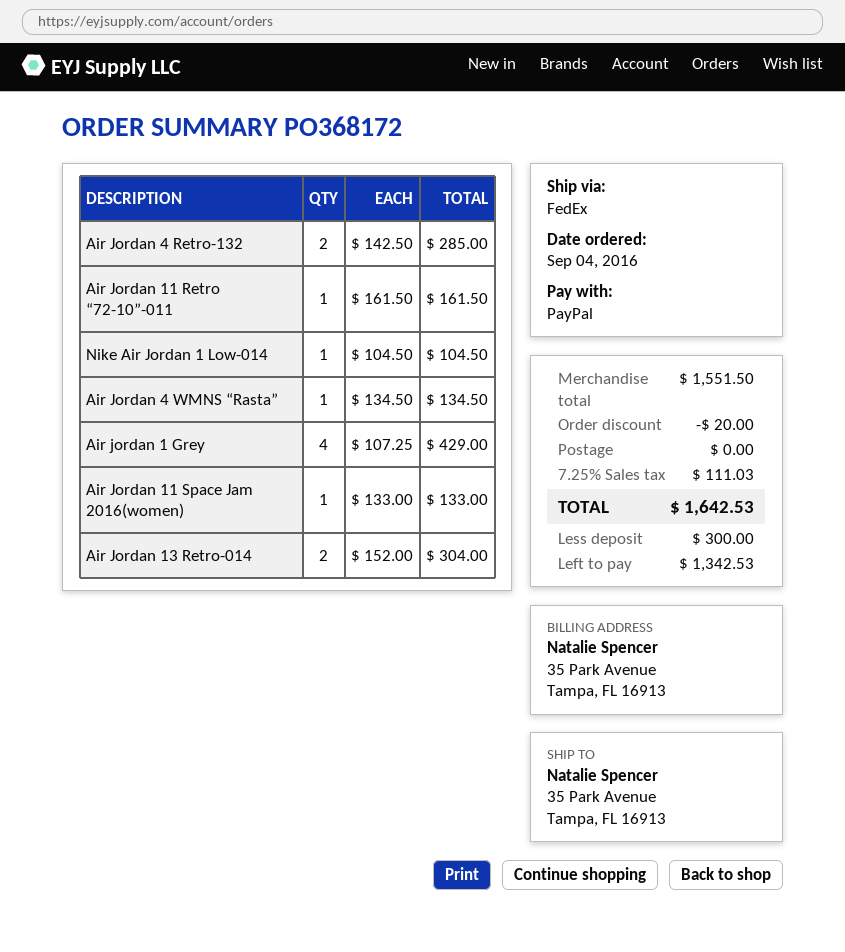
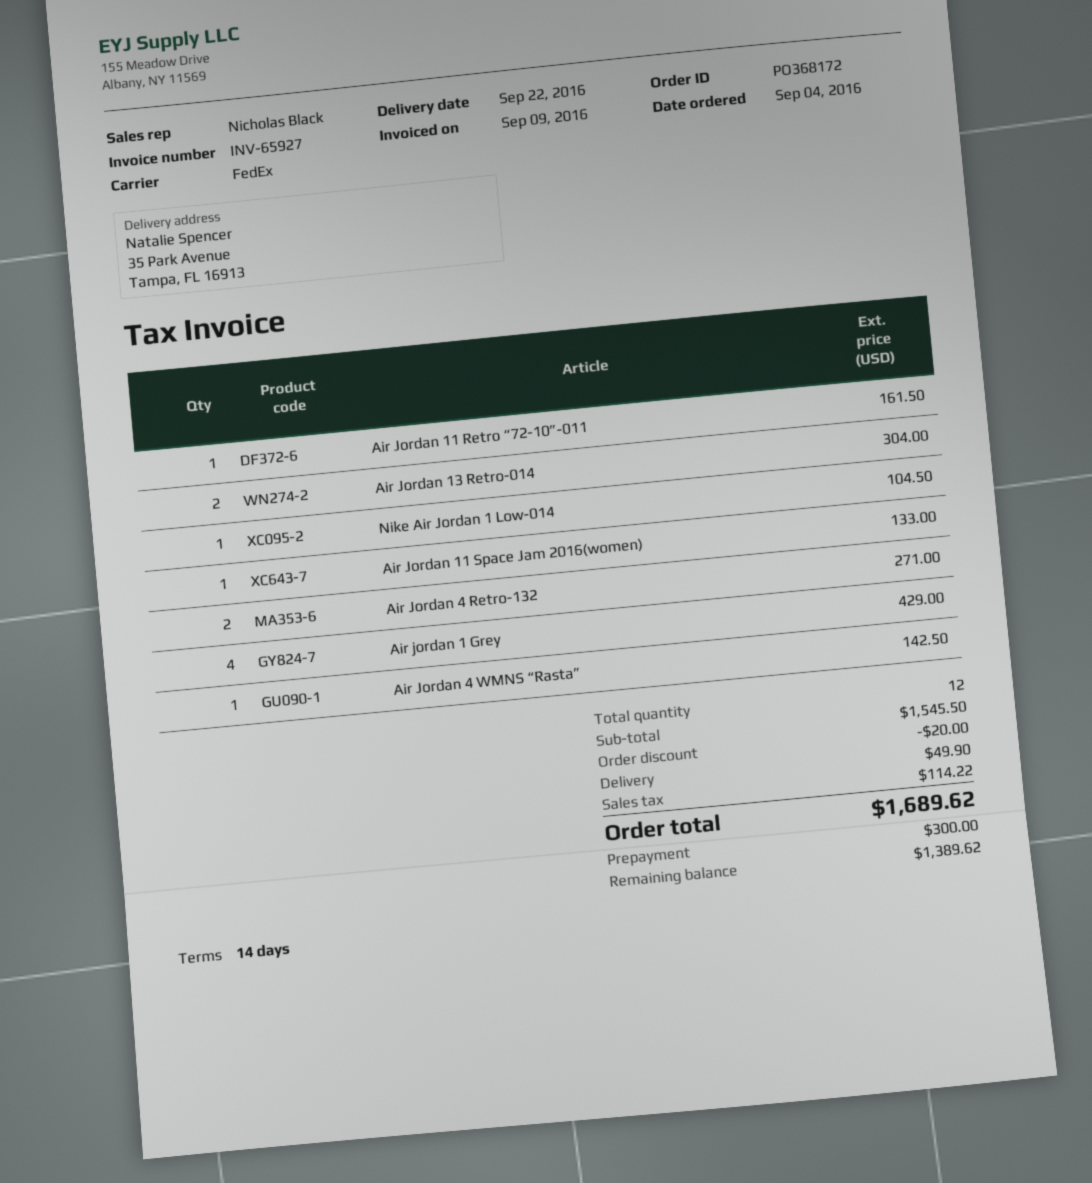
Air Jordan 4 Retro-132: 2 for 285.00 -> 2 for 271.00
Air Jordan 4 WMNS “Rasta”: 1 for 134.50 -> 1 for 142.50
subtotal: 1551.50 -> 1545.50
shipping: 0.00 -> 49.90
tax: 111.03 -> 114.22
total: 1642.53 -> 1689.62
balance: 1342.53 -> 1389.62

